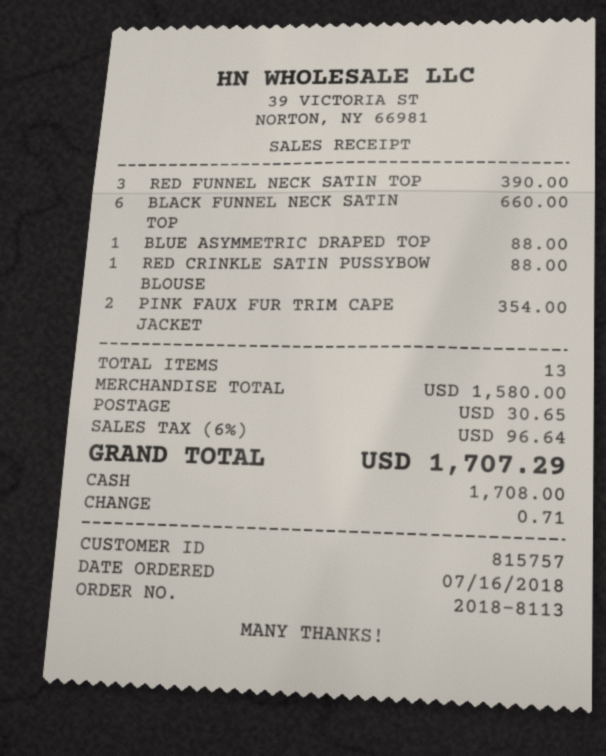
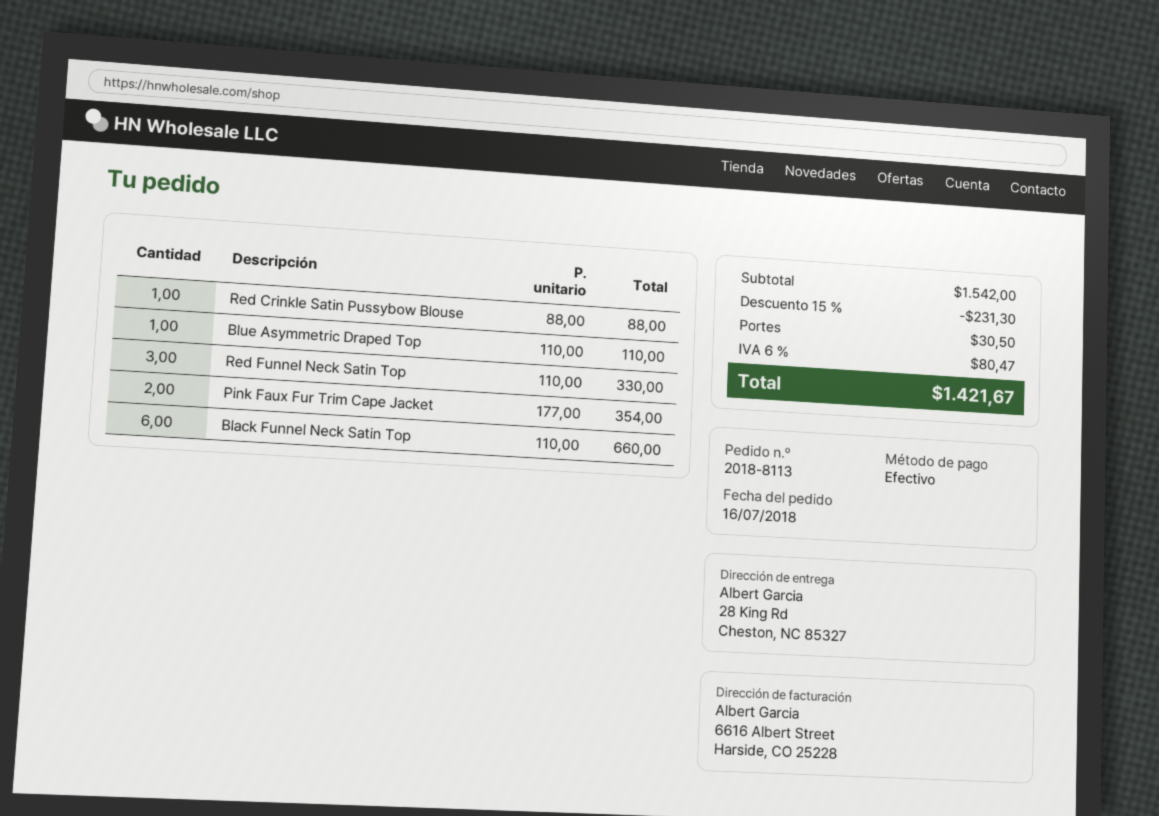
RED FUNNEL NECK SATIN TOP: 3 for 390.00 -> 3 for 330.00
BLUE ASYMMETRIC DRAPED TOP: 1 for 88.00 -> 1 for 110.00
subtotal: 1580.00 -> 1542.00
discount: none -> 15% = 231.30
shipping: 30.65 -> 30.50
tax: 6% = 96.64 -> 6% = 80.47
total: 1707.29 -> 1421.67

